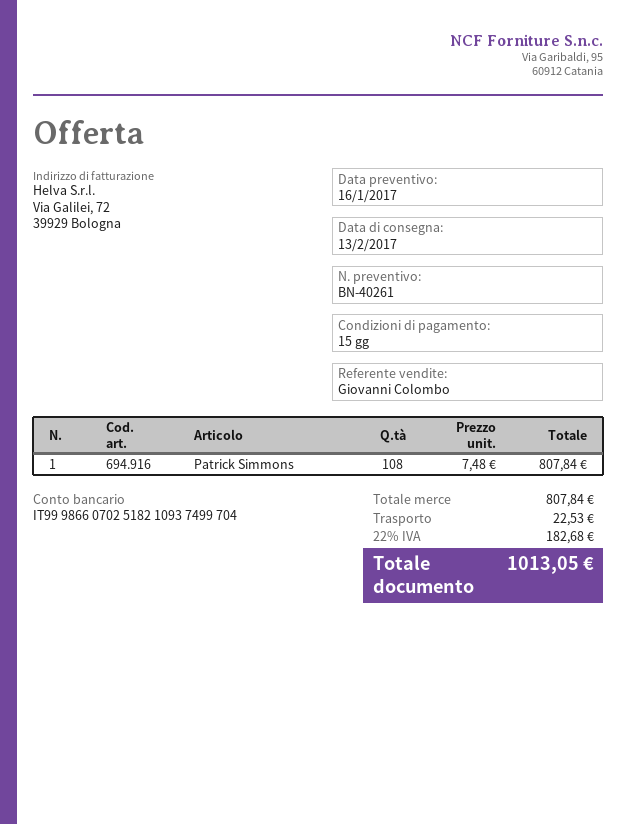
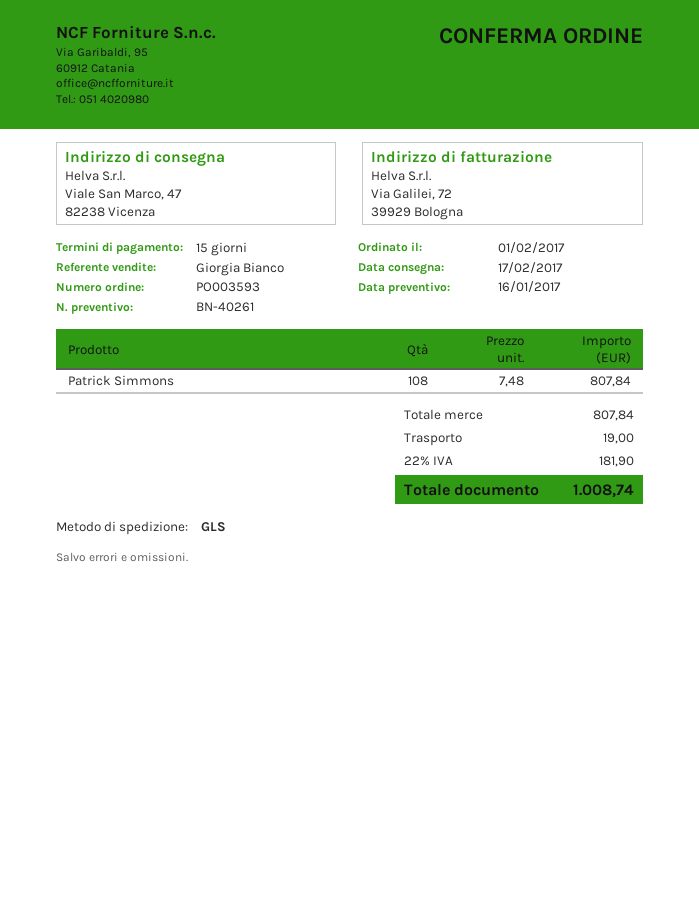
delivery date: 2017-02-13 -> 2017-02-17
sales rep: Giovanni Colombo -> Giorgia Bianco
shipping: 22.53 -> 19.00
tax: 22% = 182.68 -> 22% = 181.90
total: 1013.05 -> 1008.74

